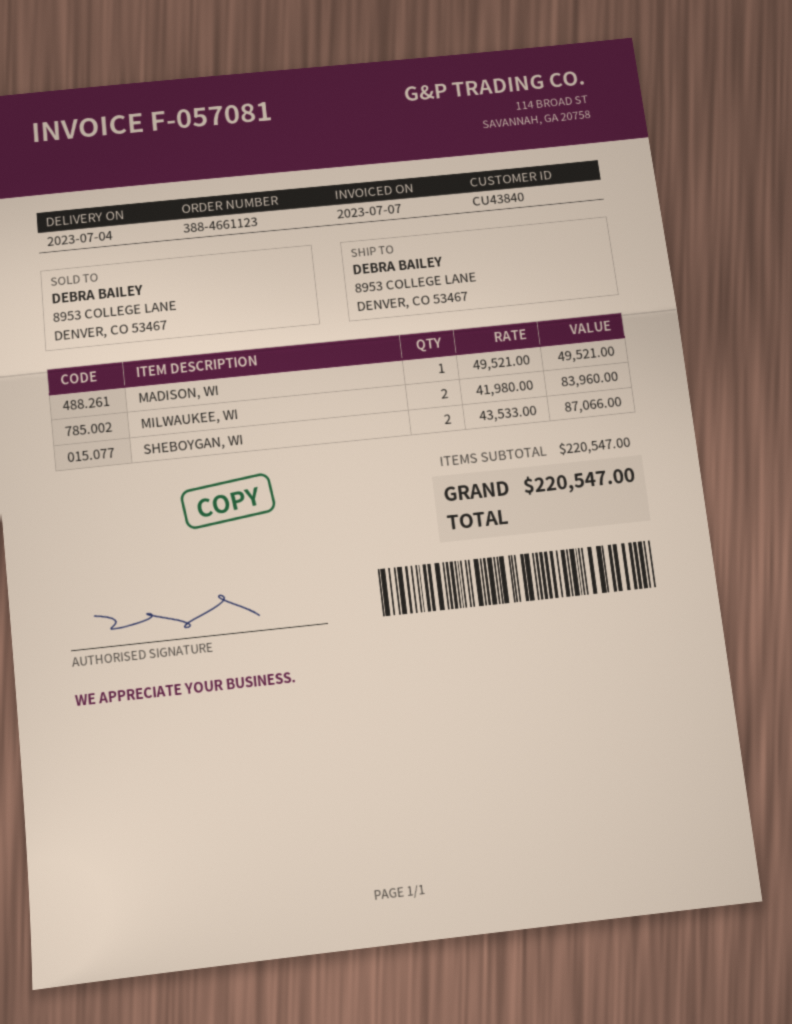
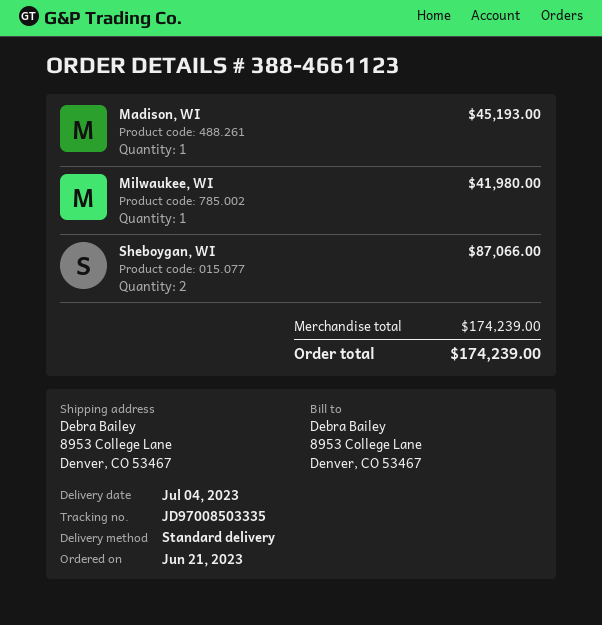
MADISON, WI: 1 for 49521.00 -> 1 for 45193.00
MILWAUKEE, WI: 2 for 83960.00 -> 1 for 41980.00
subtotal: 220547.00 -> 174239.00
total: 220547.00 -> 174239.00

